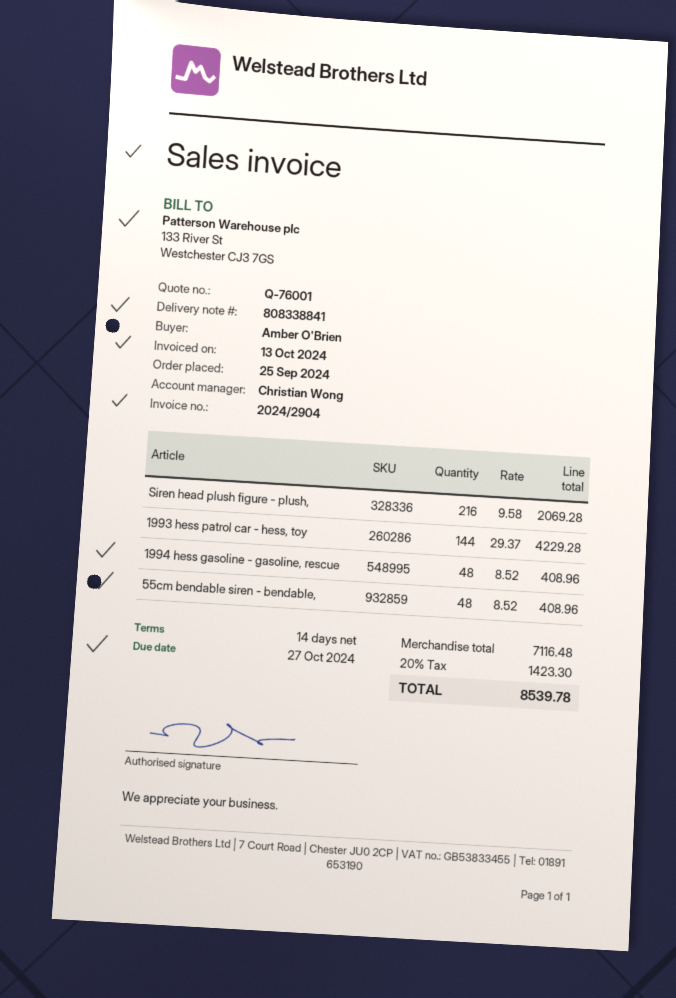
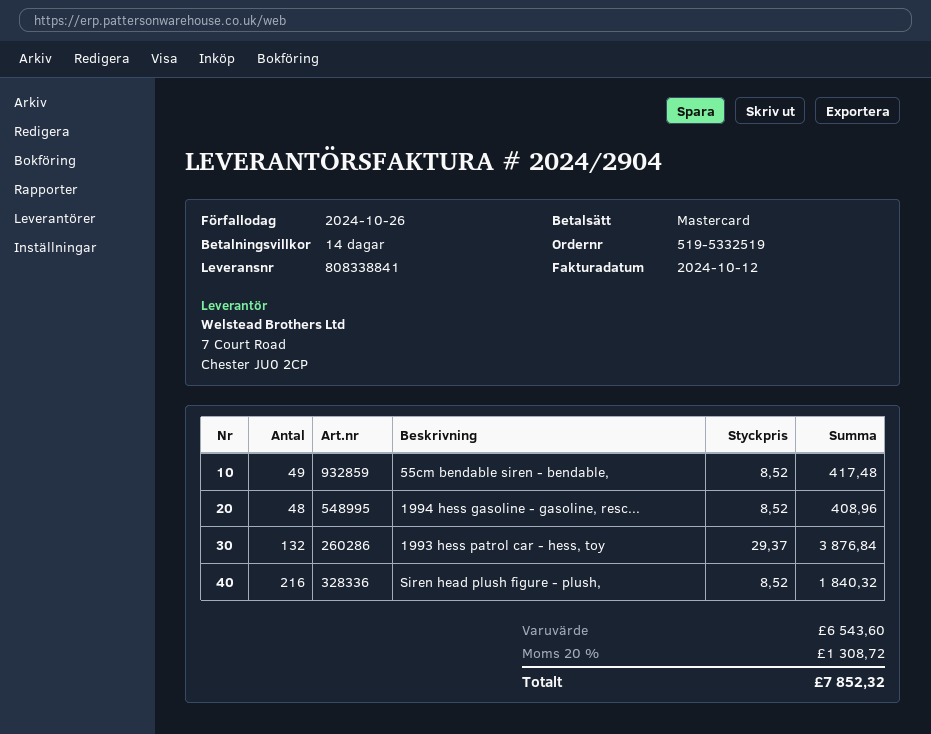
invoice date: 2024-10-13 -> 2024-10-12
due date: 2024-10-27 -> 2024-10-26
Siren head plush figure - plush,: 216 x 9.58 = 2069.28 -> 216 x 8.52 = 1840.32
1993 hess patrol car - hess, toy: 144 x 29.37 = 4229.28 -> 132 x 29.37 = 3876.84
55cm bendable siren - bendable,: 48 x 8.52 = 408.96 -> 49 x 8.52 = 417.48
subtotal: 7116.48 -> 6543.60
tax: 20% = 1423.30 -> 20% = 1308.72
total: 8539.78 -> 7852.32

